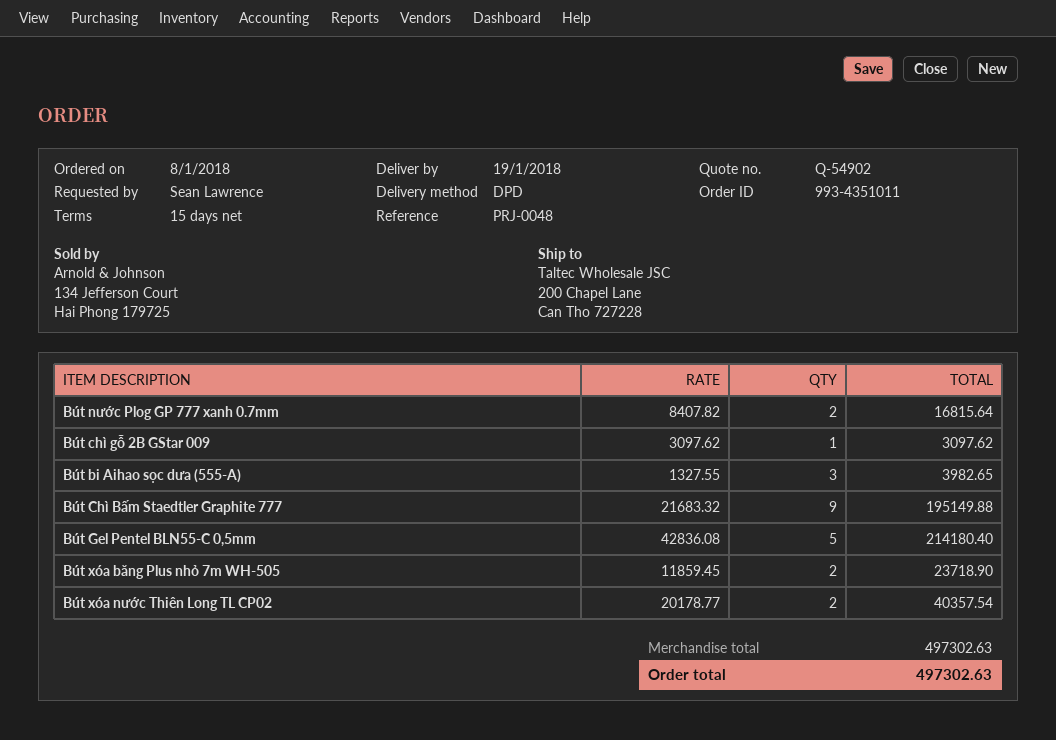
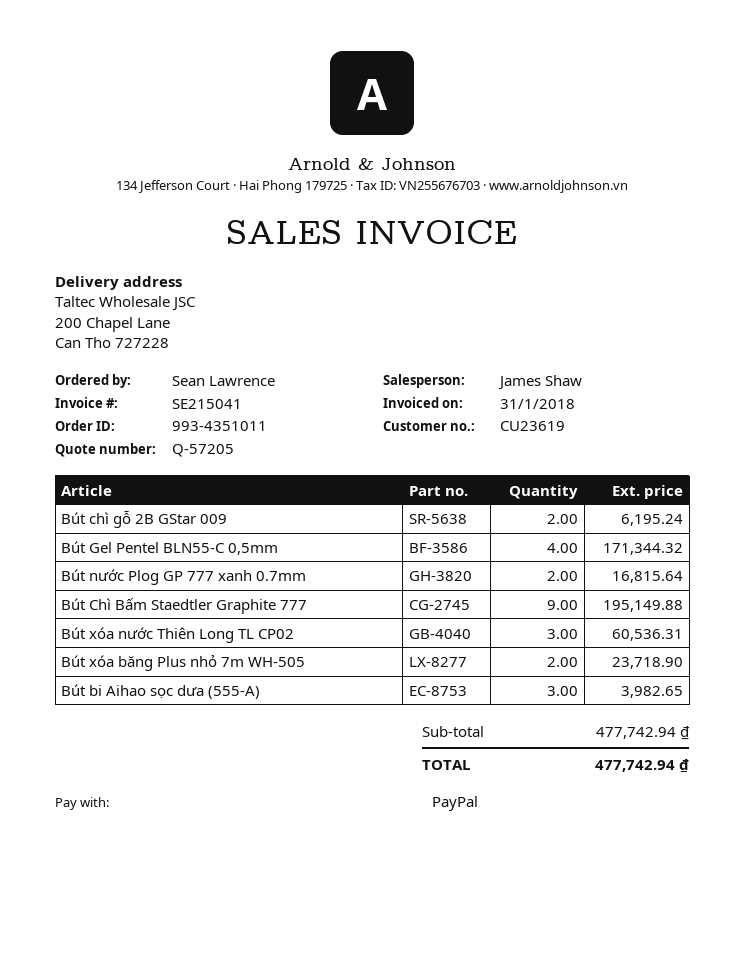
quote number: Q-54902 -> Q-57205
Bút chì gỗ 2B GStar 009: 1 for 3097.62 -> 2 for 6195.24
Bút Gel Pentel BLN55-C 0,5mm: 5 for 214180.40 -> 4 for 171344.32
Bút xóa nước Thiên Long TL CP02: 2 for 40357.54 -> 3 for 60536.31
subtotal: 497302.63 -> 477742.94
total: 497302.63 -> 477742.94

